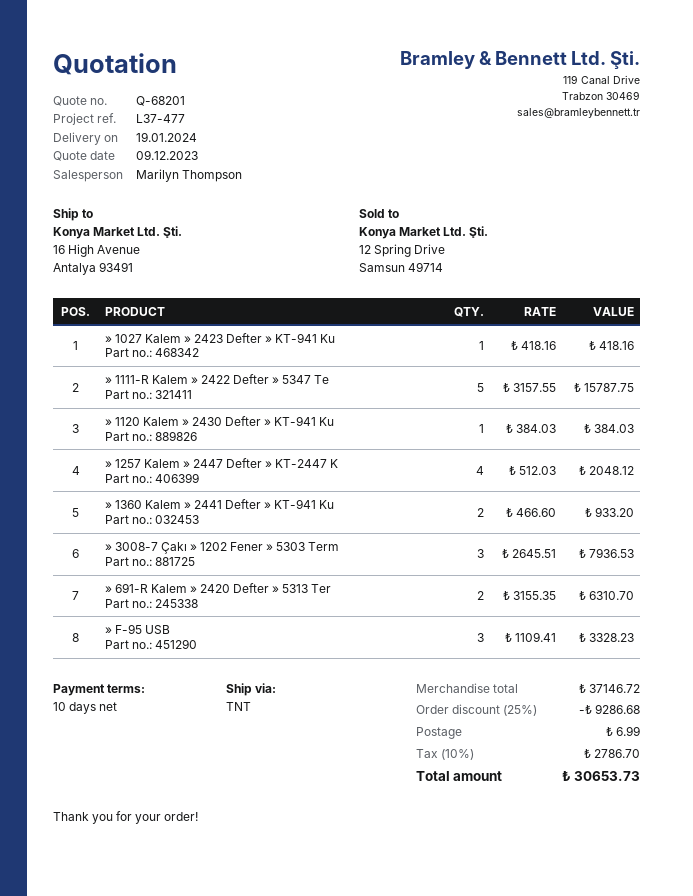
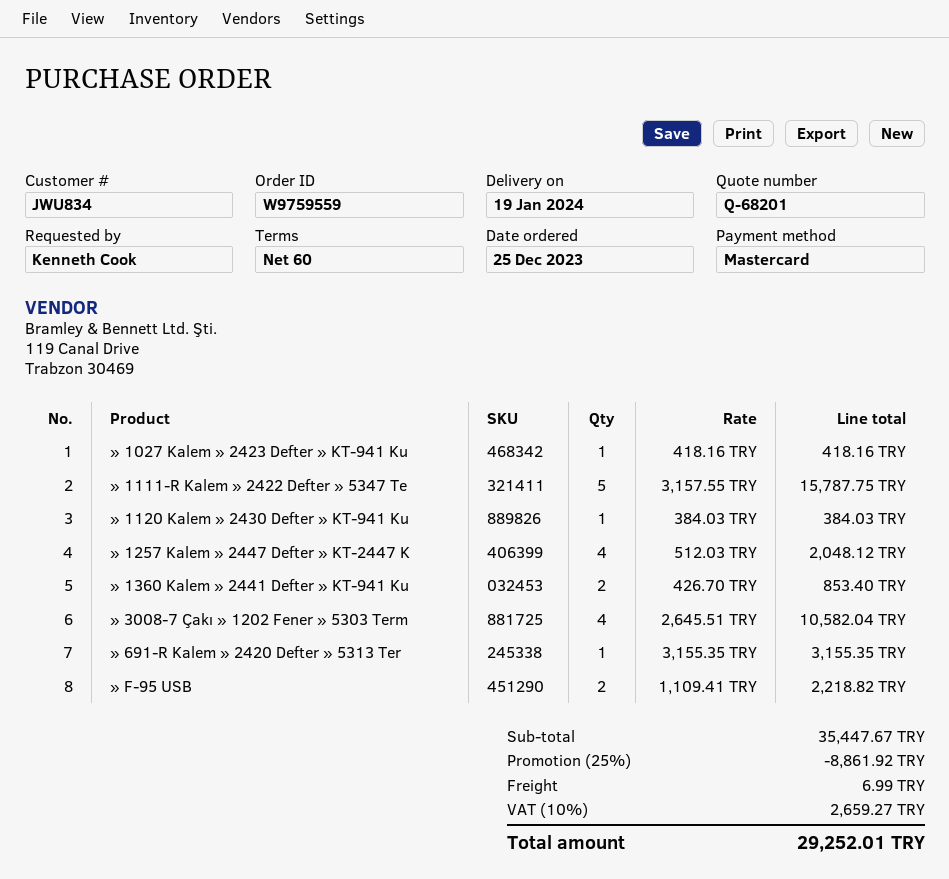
payment terms: 10 days -> 60 days
» 1360 Kalem » 2441 Defter » KT-941 Ku: 2 x 466.60 = 933.20 -> 2 x 426.70 = 853.40
» 3008-7 Çakı » 1202 Fener » 5303 Term: 3 x 2645.51 = 7936.53 -> 4 x 2645.51 = 10582.04
» 691-R Kalem » 2420 Defter » 5313 Ter: 2 x 3155.35 = 6310.70 -> 1 x 3155.35 = 3155.35
» F-95 USB: 3 x 1109.41 = 3328.23 -> 2 x 1109.41 = 2218.82
subtotal: 37146.72 -> 35447.67
discount: 25% = 9286.68 -> 25% = 8861.92
tax: 10% = 2786.70 -> 10% = 2659.27
total: 30653.73 -> 29252.01

